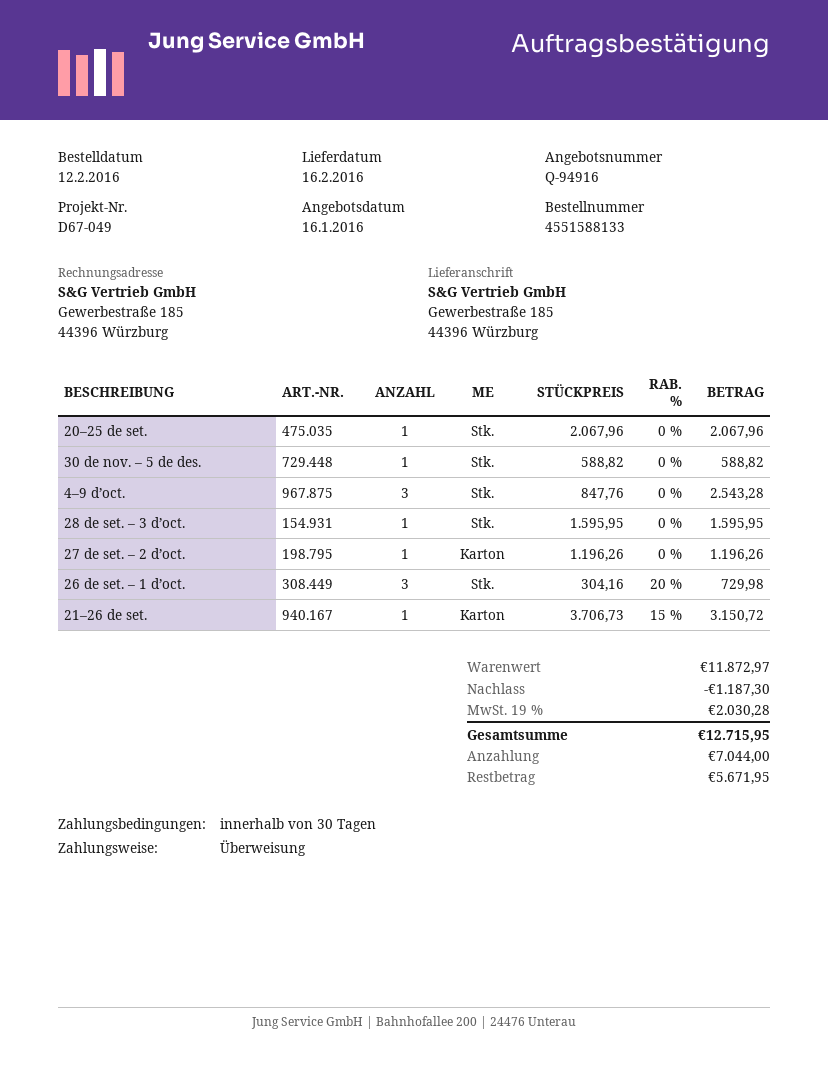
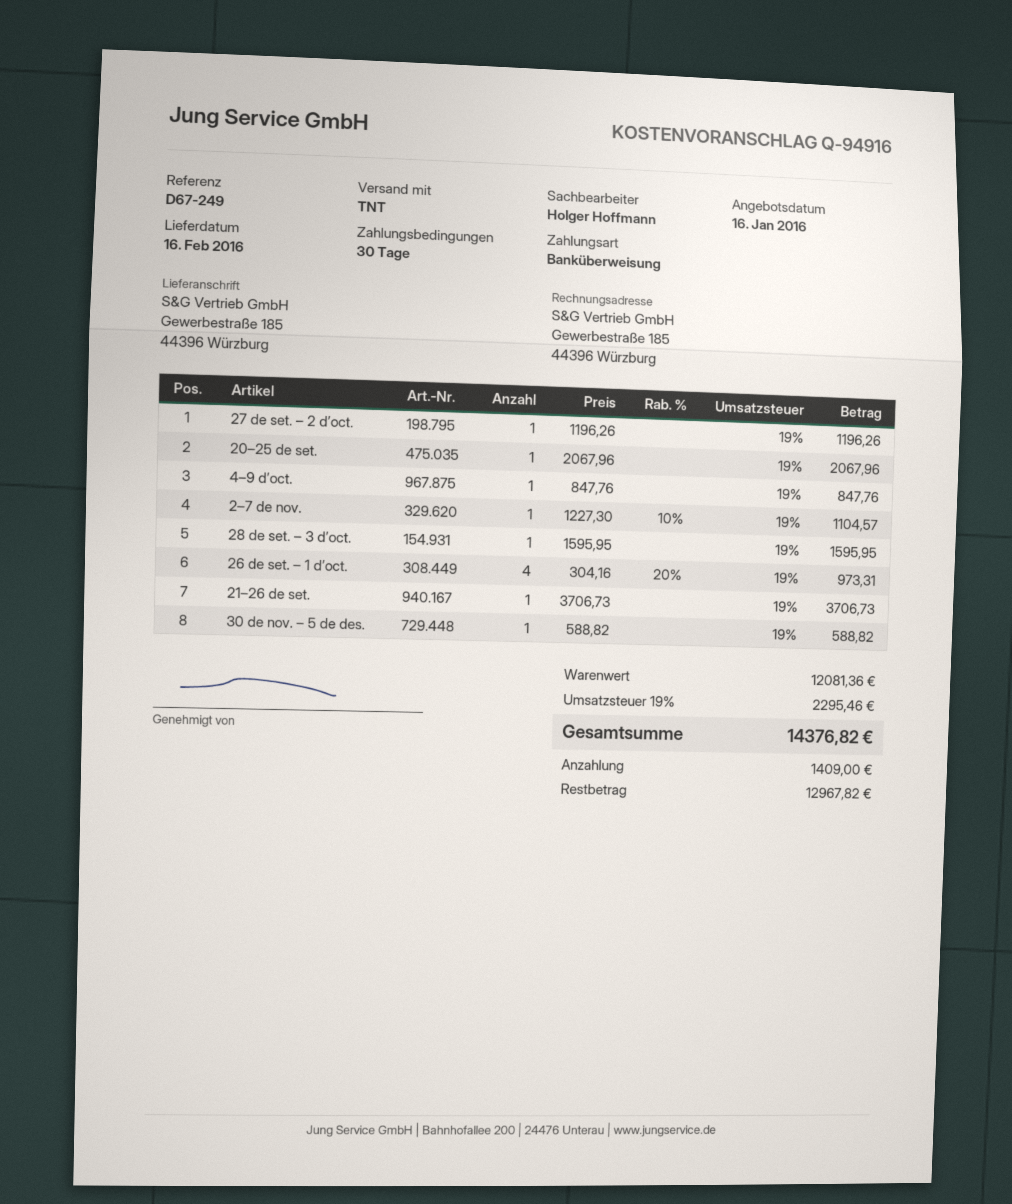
reference: D67-049 -> D67-249
4–9 d’oct.: 3 x 847.76 = 2543.28 -> 1 x 847.76 = 847.76
26 de set. – 1 d’oct.: 3 x 304.16 - 20% = 729.98 -> 4 x 304.16 - 20% = 973.31
21–26 de set.: 1 x 3706.73 - 15% = 3150.72 -> 1 x 3706.73 = 3706.73
2–7 de nov.: none -> 1 x 1227.30 - 10% = 1104.57
subtotal: 11872.97 -> 12081.36
discount: 1187.30 -> none
tax: 19% = 2030.28 -> 19% = 2295.46
total: 12715.95 -> 14376.82
deposit: 7044.00 -> 1409.00
balance: 5671.95 -> 12967.82

